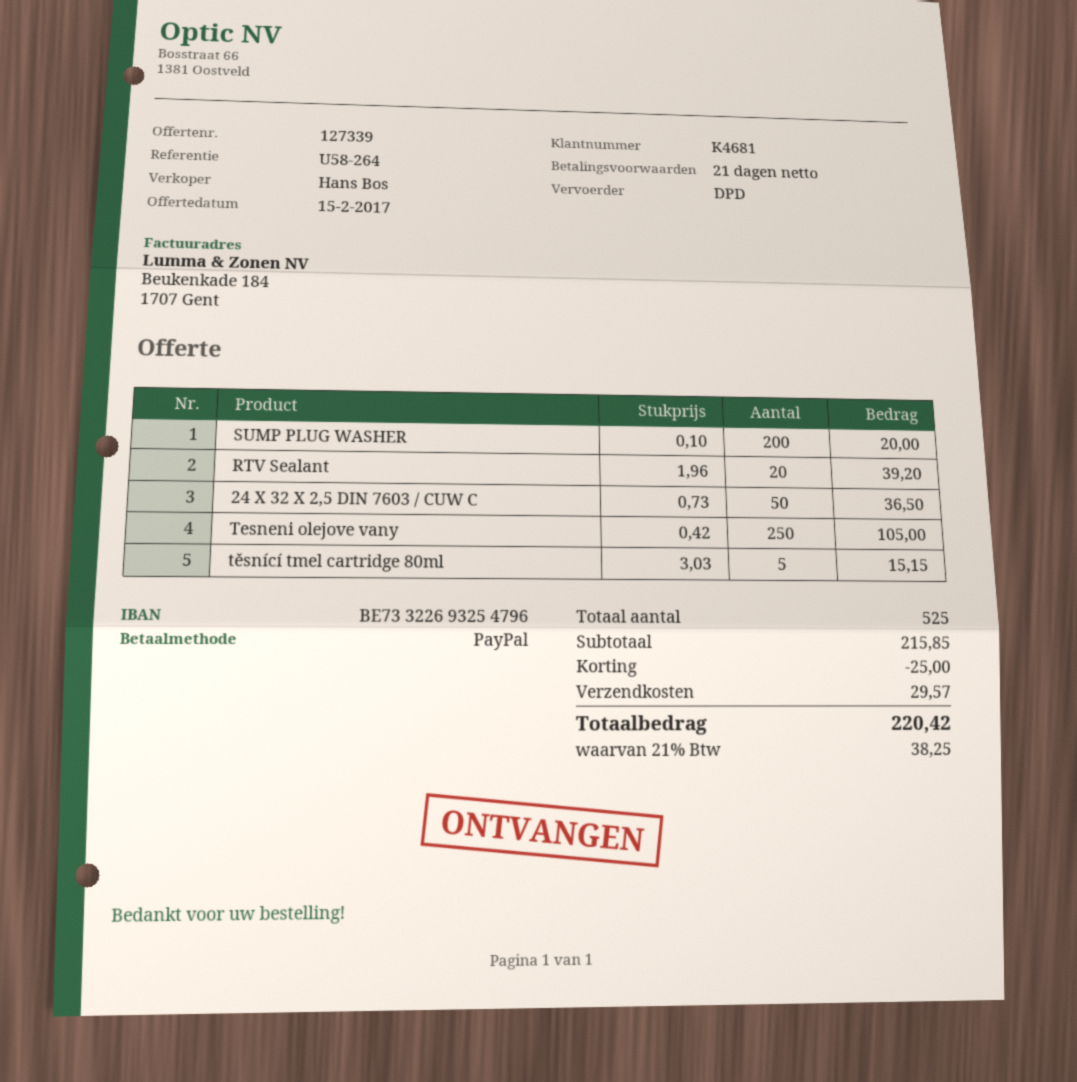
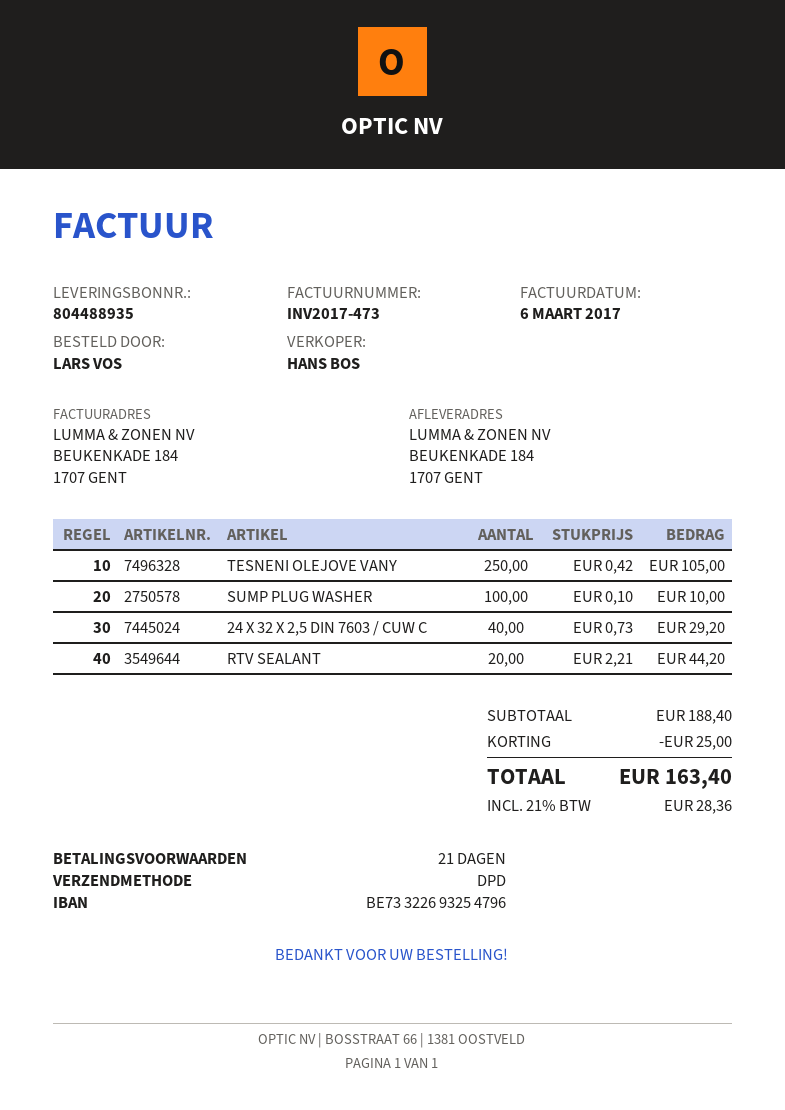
SUMP PLUG WASHER: 200 x 0.10 = 20.00 -> 100 x 0.10 = 10.00
RTV Sealant: 20 x 1.96 = 39.20 -> 20 x 2.21 = 44.20
24 X 32 X 2,5 DIN 7603 / CUW C: 50 x 0.73 = 36.50 -> 40 x 0.73 = 29.20
těsnící tmel cartridge 80ml: 5 x 3.03 = 15.15 -> none
subtotal: 215.85 -> 188.40
shipping: 29.57 -> none
tax: 21% = 38.25 -> 21% = 28.36
total: 220.42 -> 163.40

